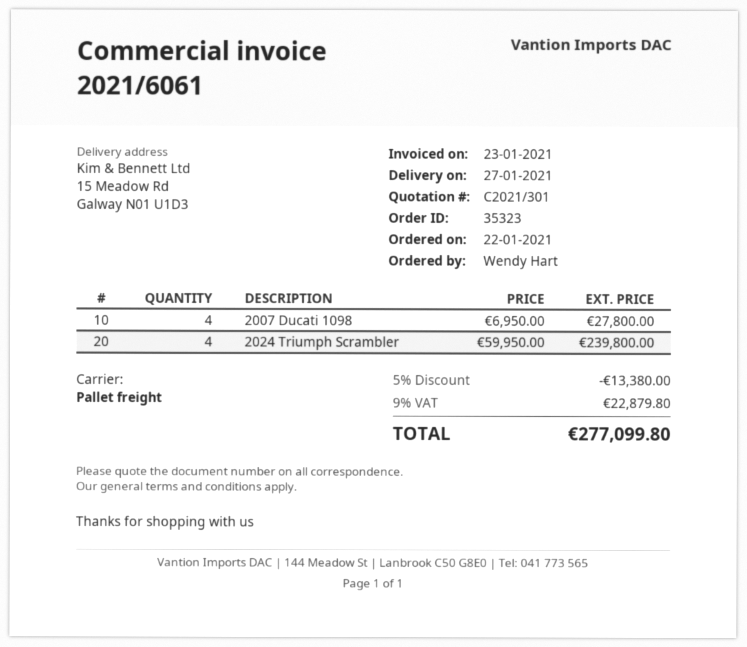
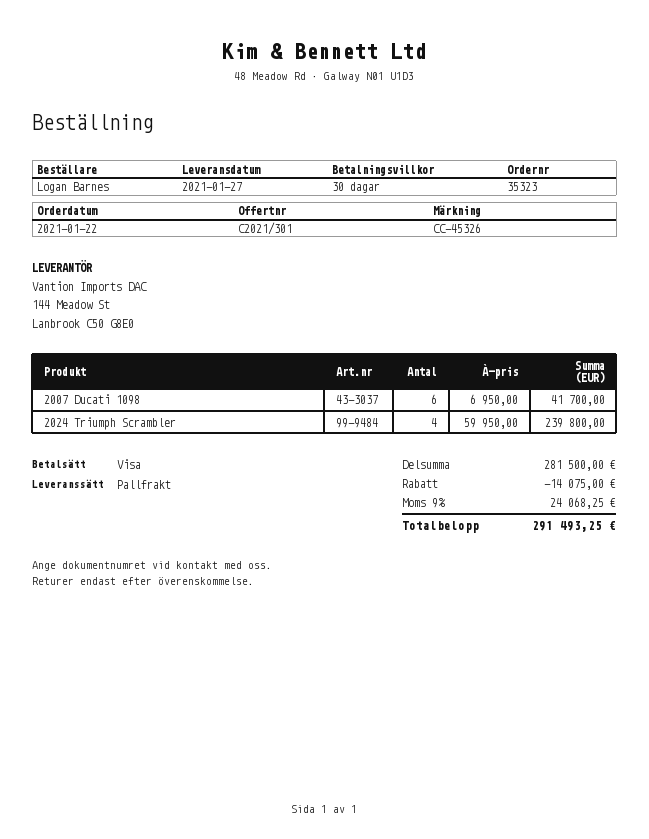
ordered by: Wendy Hart -> Logan Barnes
2007 Ducati 1098: 4 x 6950.00 = 27800.00 -> 6 x 6950.00 = 41700.00
discount: 13380.00 -> 14075.00
tax: 9% = 22879.80 -> 9% = 24068.25
total: 277099.80 -> 291493.25

